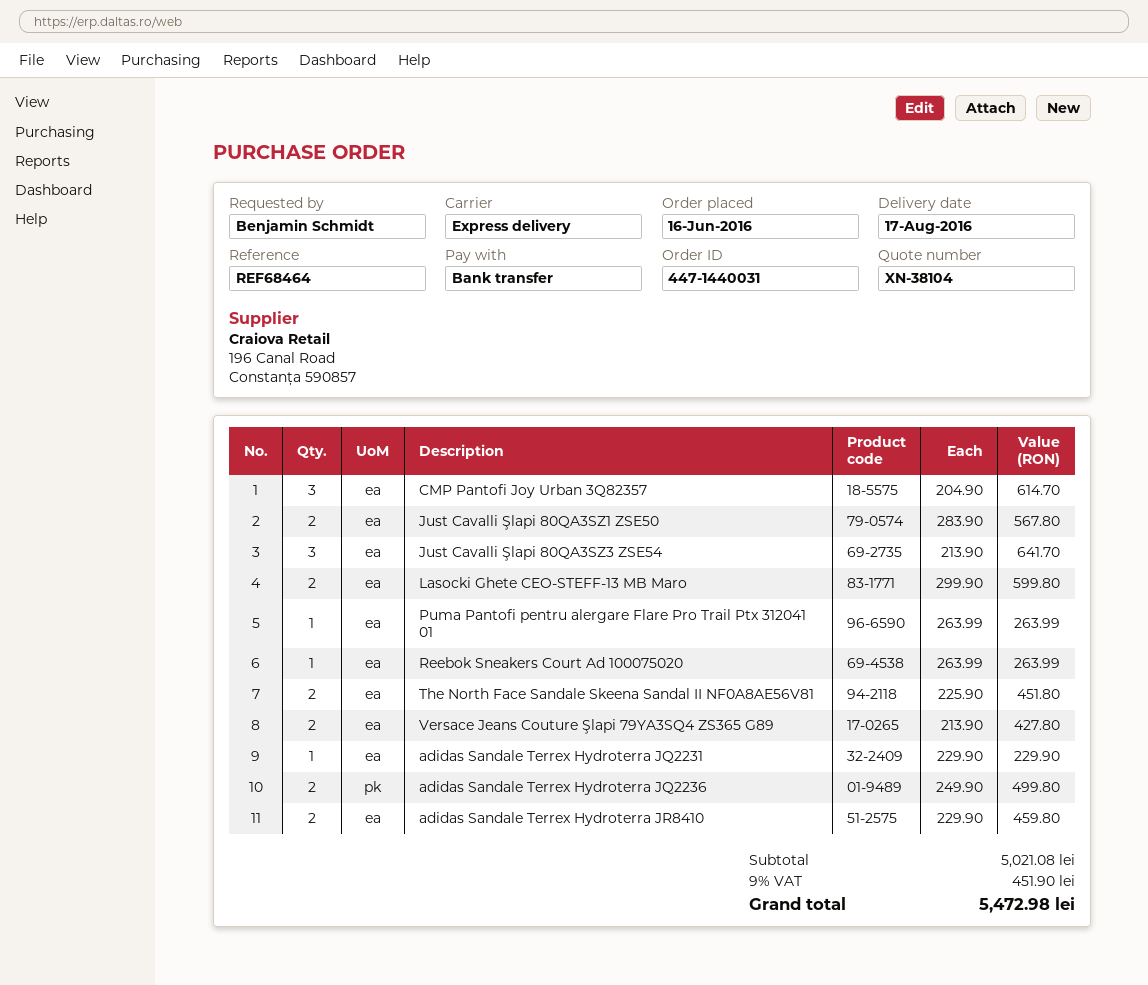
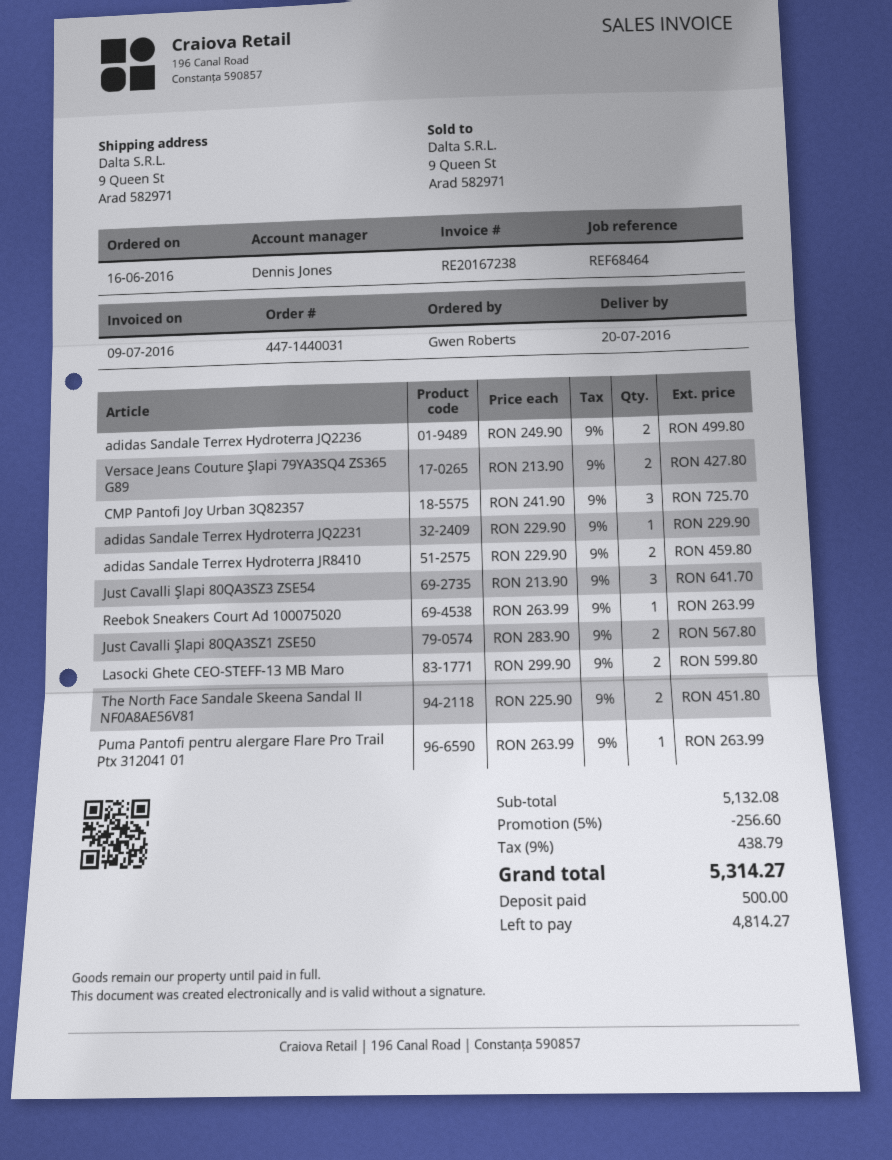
delivery date: 2016-08-17 -> 2016-07-20
ordered by: Benjamin Schmidt -> Gwen Roberts
CMP Pantofi Joy Urban 3Q82357: 3 x 204.90 = 614.70 -> 3 x 241.90 = 725.70
subtotal: 5021.08 -> 5132.08
discount: none -> 5% = 256.60
tax: 9% = 451.90 -> 9% = 438.79
total: 5472.98 -> 5314.27

